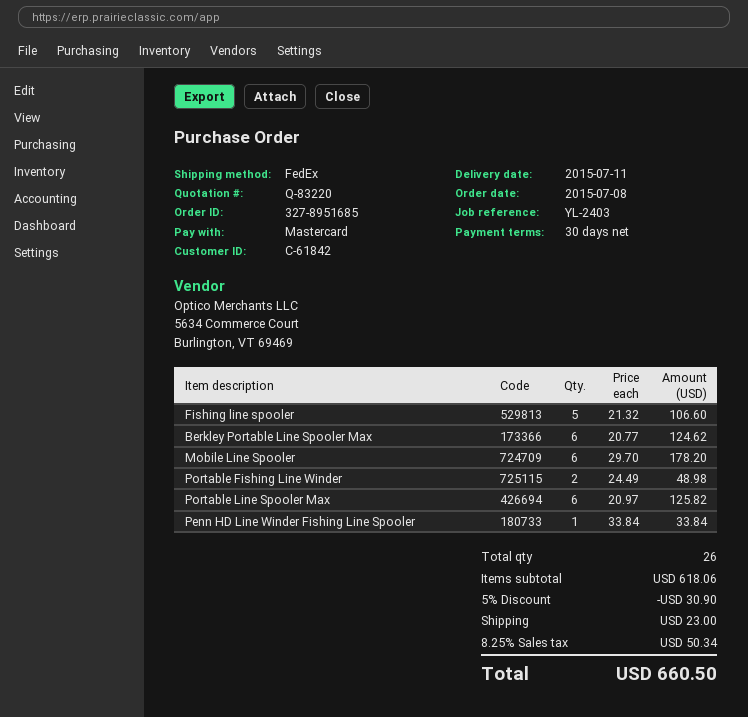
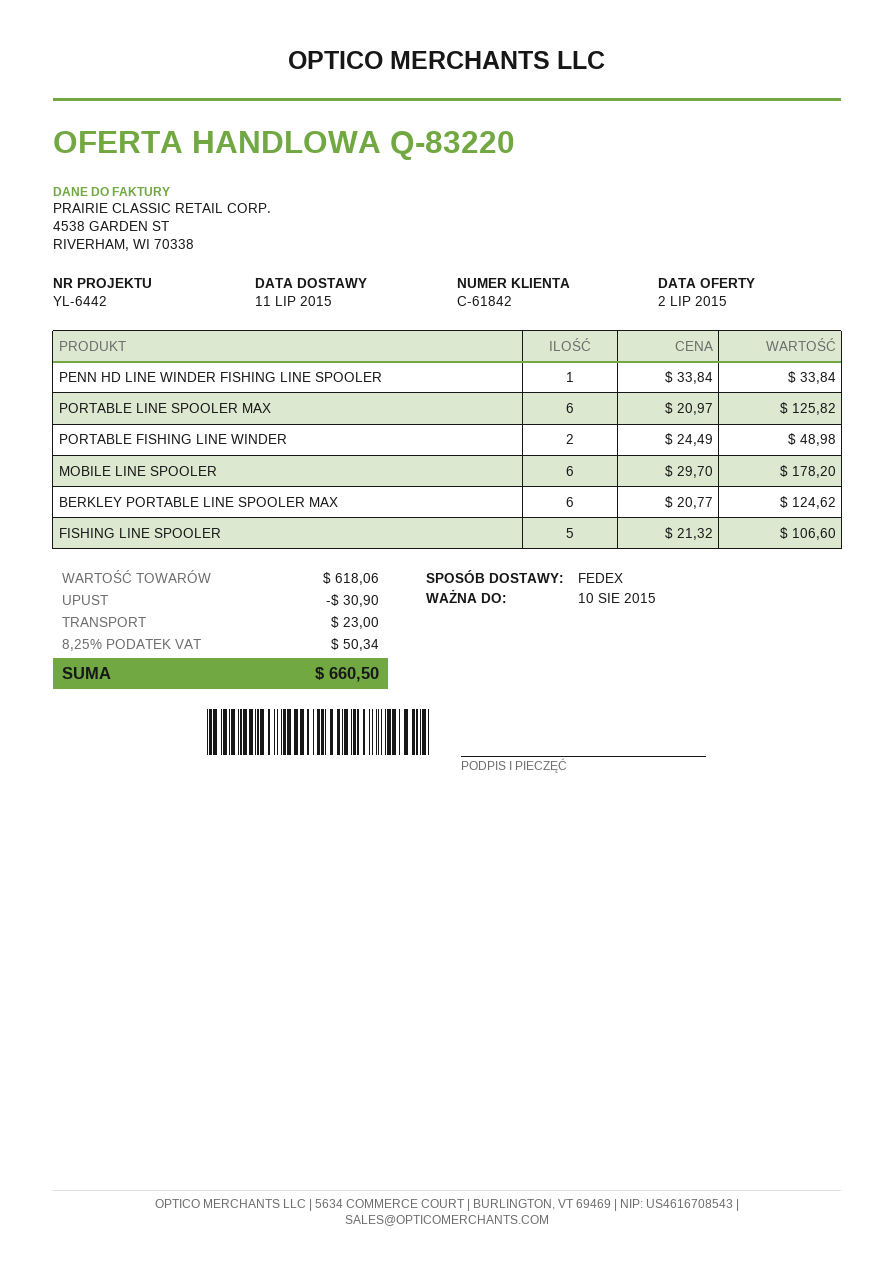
reference: YL-2403 -> YL-6442

